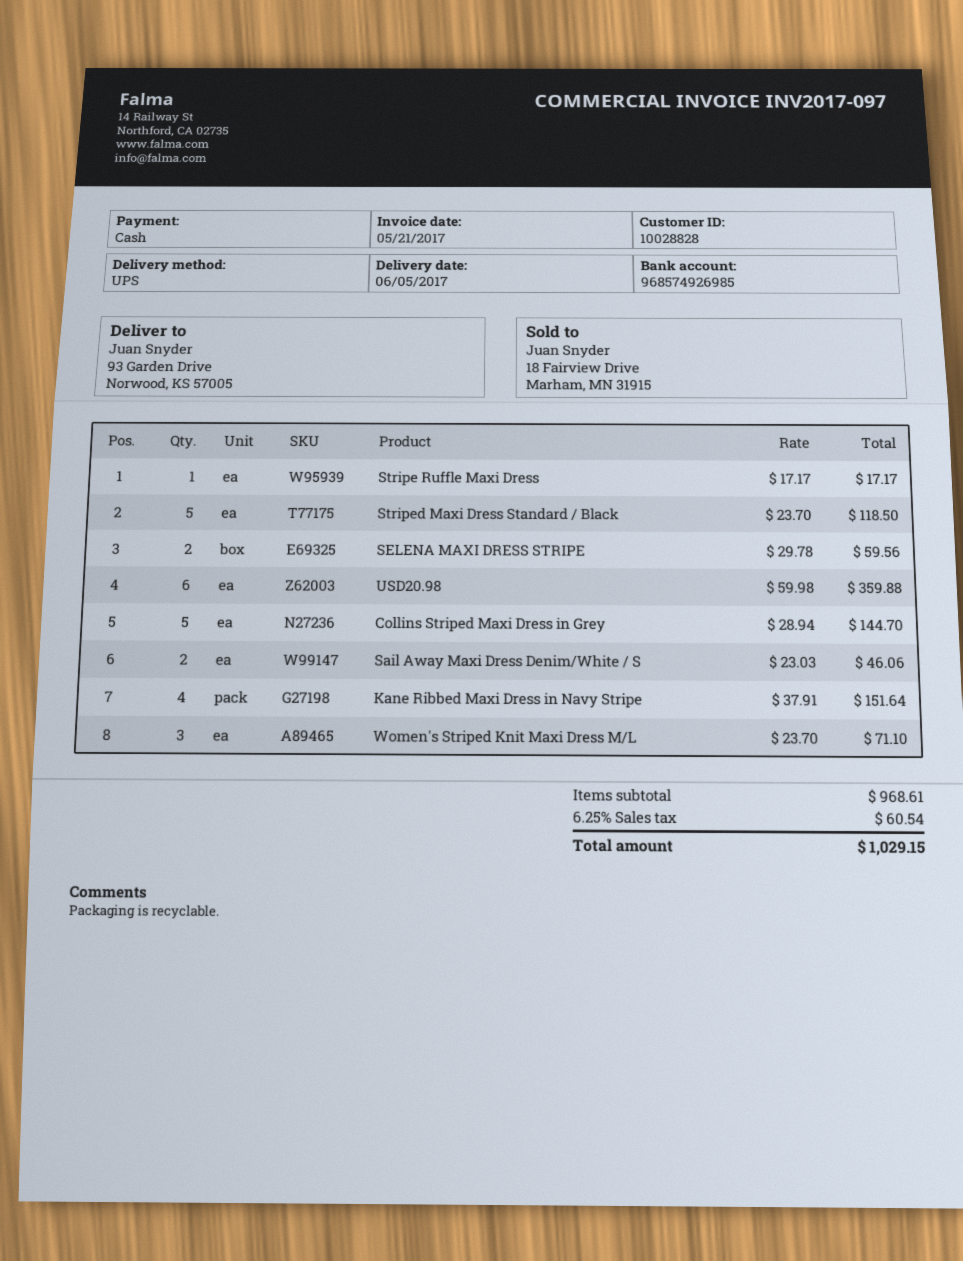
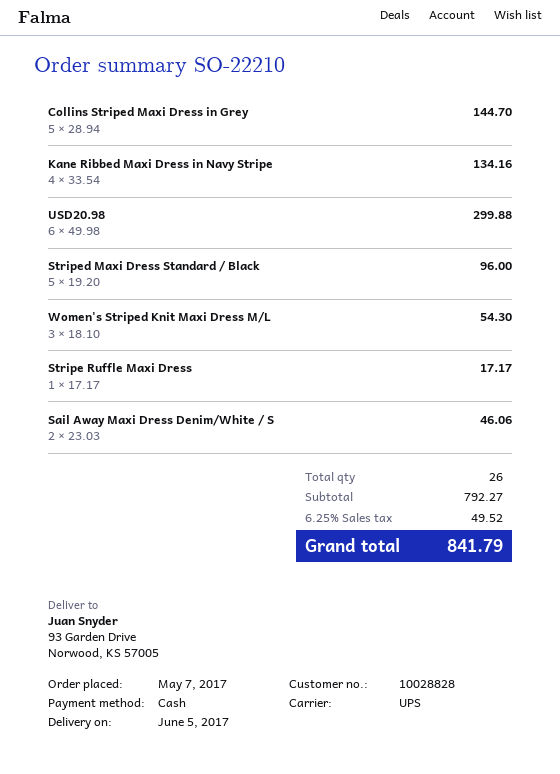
Striped Maxi Dress Standard / Black: 5 x 23.70 = 118.50 -> 5 x 19.20 = 96.00
SELENA MAXI DRESS STRIPE: 2 x 29.78 = 59.56 -> none
USD20.98: 6 x 59.98 = 359.88 -> 6 x 49.98 = 299.88
Kane Ribbed Maxi Dress in Navy Stripe: 4 x 37.91 = 151.64 -> 4 x 33.54 = 134.16
Women's Striped Knit Maxi Dress M/L: 3 x 23.70 = 71.10 -> 3 x 18.10 = 54.30
subtotal: 968.61 -> 792.27
tax: 6.25% = 60.54 -> 6.25% = 49.52
total: 1029.15 -> 841.79

